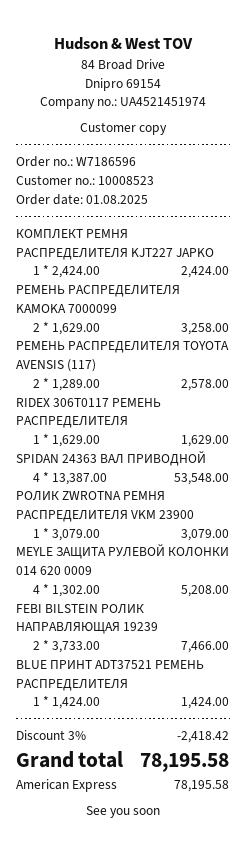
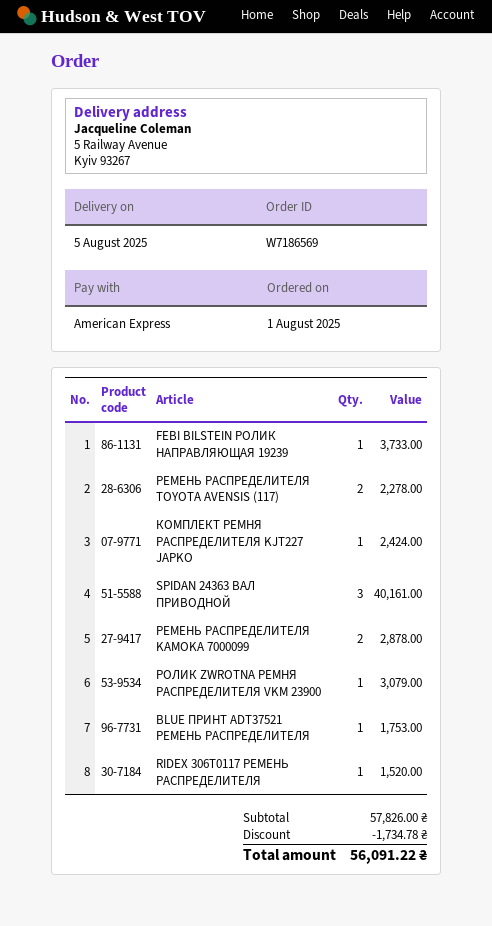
order number: W7186596 -> W7186569
РЕМЕНЬ РАСПРЕДЕЛИТЕЛЯ KAMOKA 7000099: 2 for 3258.00 -> 2 for 2878.00
РЕМЕНЬ РАСПРЕДЕЛИТЕЛЯ TOYOTA AVENSIS (117): 2 for 2578.00 -> 2 for 2278.00
RIDEX 306T0117 РЕМЕНЬ РАСПРЕДЕЛИТЕЛЯ: 1 for 1629.00 -> 1 for 1520.00
SPIDAN 24363 ВАЛ ПРИВОДНОЙ: 4 for 53548.00 -> 3 for 40161.00
MEYLE ЗАЩИТА РУЛЕВОЙ КОЛОНКИ 014 620 0009: 4 for 5208.00 -> none
FEBI BILSTEIN РОЛИК НАПРАВЛЯЮЩАЯ 19239: 2 for 7466.00 -> 1 for 3733.00
BLUE ПРИНТ ADT37521 РЕМЕНЬ РАСПРЕДЕЛИТЕЛЯ: 1 for 1424.00 -> 1 for 1753.00
discount: 2418.42 -> 1734.78
total: 78195.58 -> 56091.22

